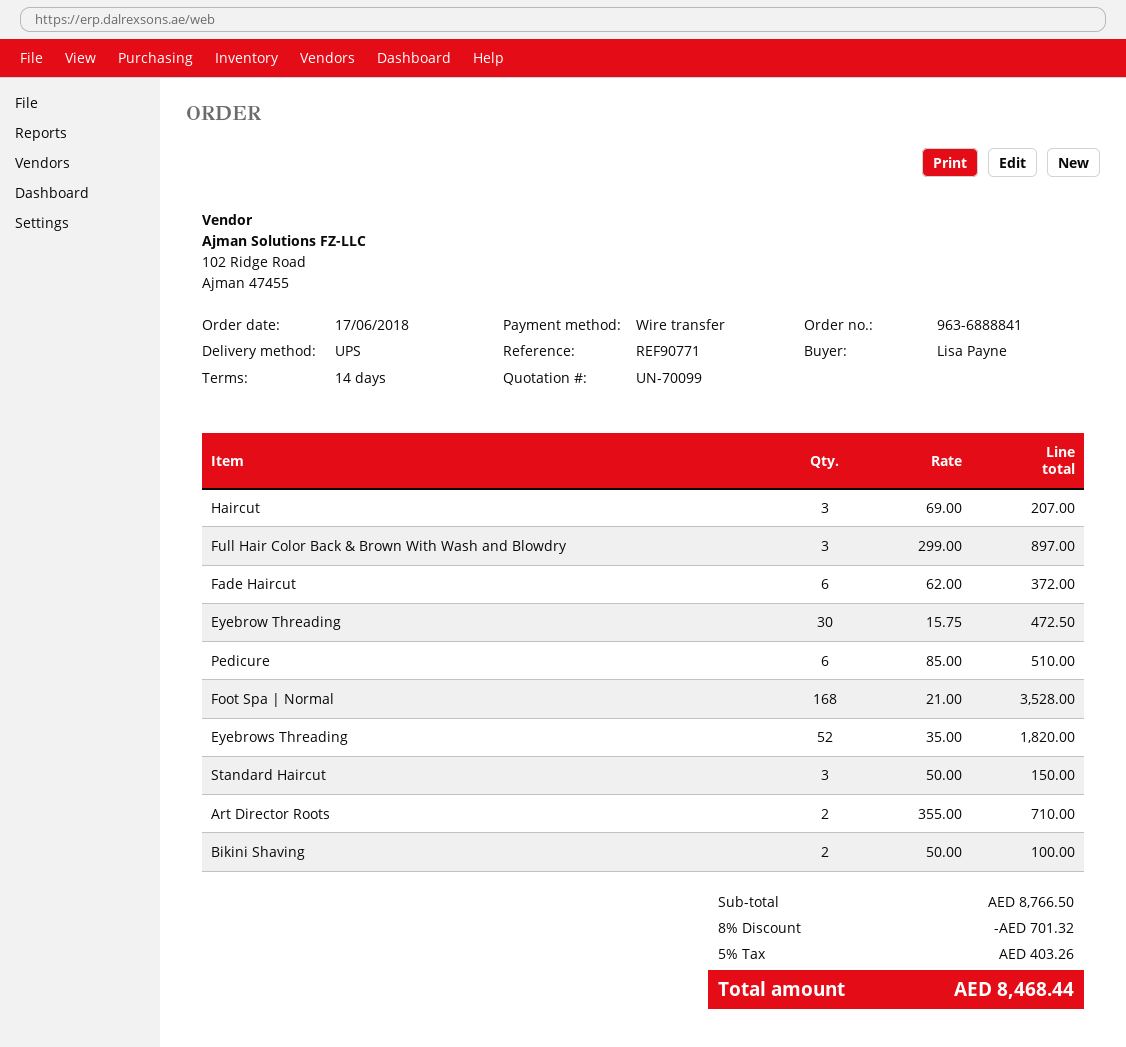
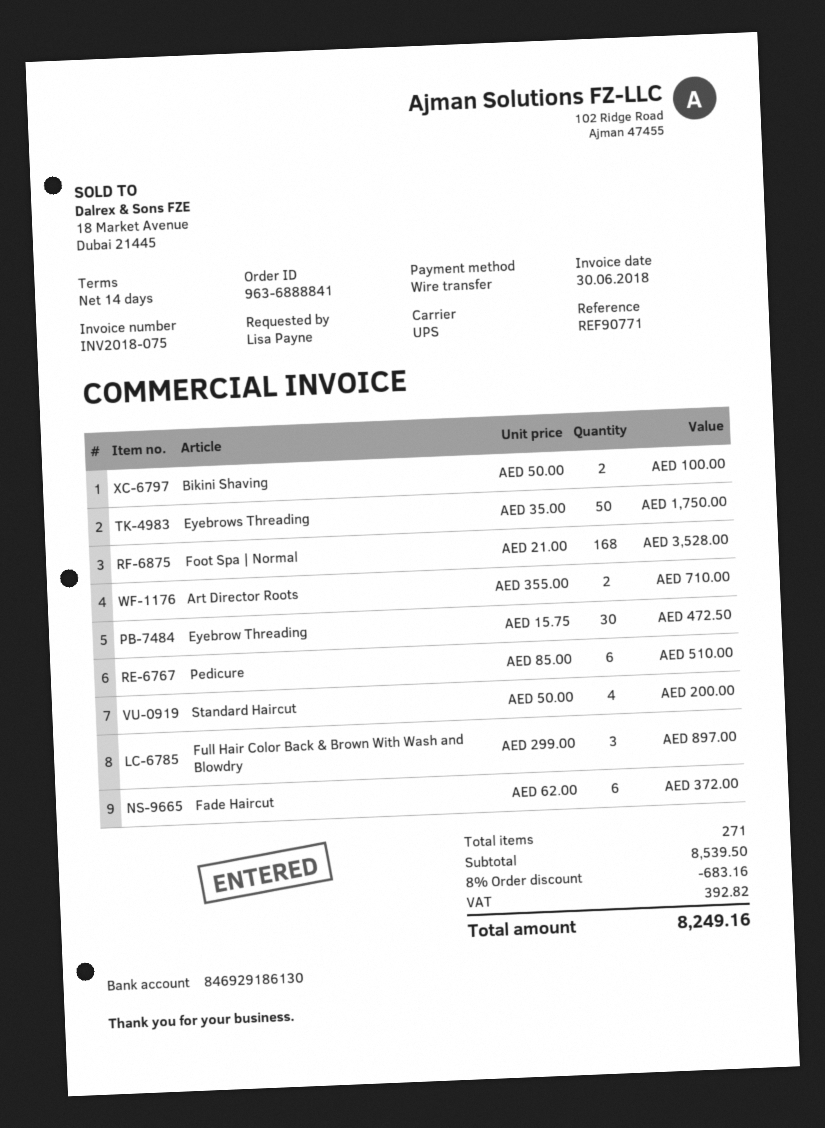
Haircut: 3 x 69.00 = 207.00 -> none
Eyebrows Threading: 52 x 35.00 = 1820.00 -> 50 x 35.00 = 1750.00
Standard Haircut: 3 x 50.00 = 150.00 -> 4 x 50.00 = 200.00
subtotal: 8766.50 -> 8539.50
discount: 8% = 701.32 -> 8% = 683.16
tax: 403.26 -> 392.82
total: 8468.44 -> 8249.16

